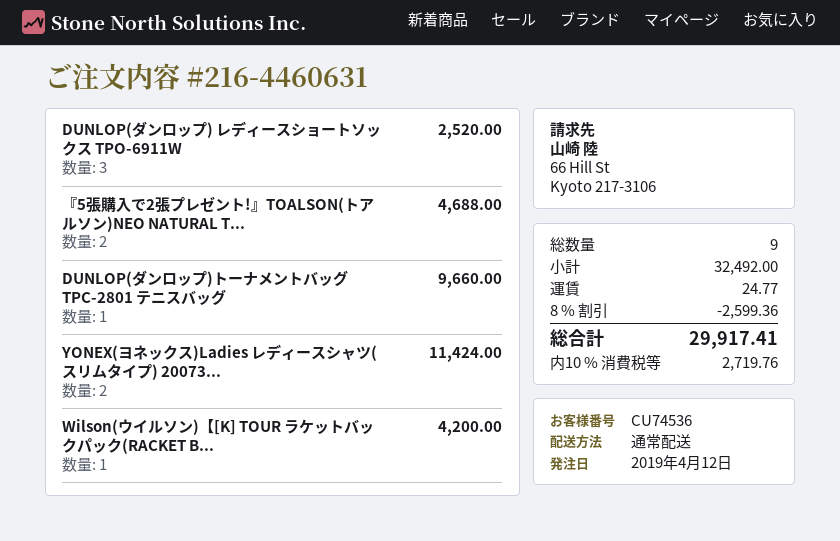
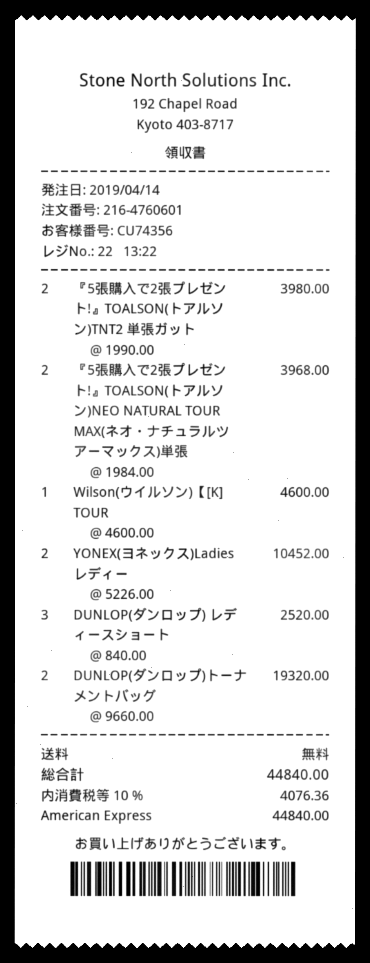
order number: 216-4460631 -> 216-4760601
order date: 2019-04-12 -> 2019-04-14
customer number: CU74536 -> CU74356
『5張購入で2張プレゼント!』TOALSON(トアルソン)NEO NATURAL T...: 2 for 4688.00 -> 2 for 3968.00
DUNLOP(ダンロップ)トーナメントバッグ TPC-2801 テニスバッグ: 1 for 9660.00 -> 2 for 19320.00
YONEX(ヨネックス)Ladies レディースシャツ(スリムタイプ) 20073...: 2 for 11424.00 -> 2 for 10452.00
Wilson(ウイルソン)【[K] TOUR ラケットバックパック(RACKET B...: 1 for 4200.00 -> 1 for 4600.00
『5張購入で2張プレゼント!』TOALSON(トアルソン)TNT2 単張ガット: none -> 2 for 3980.00
discount: 8% = 2599.36 -> none
shipping: 24.77 -> 0.00
tax: 10% = 2719.76 -> 10% = 4076.36
total: 29917.41 -> 44840.00

